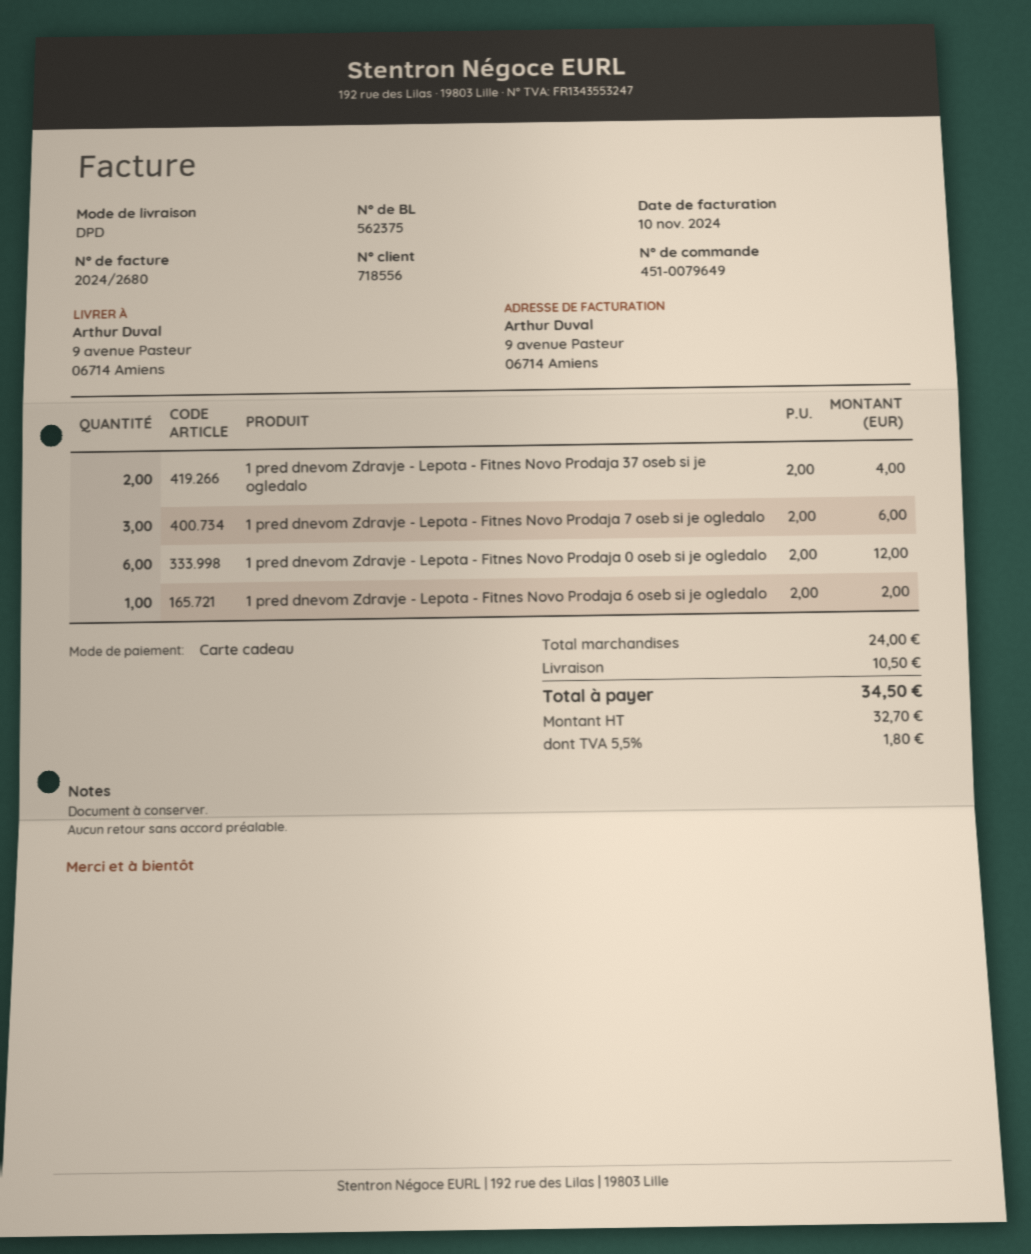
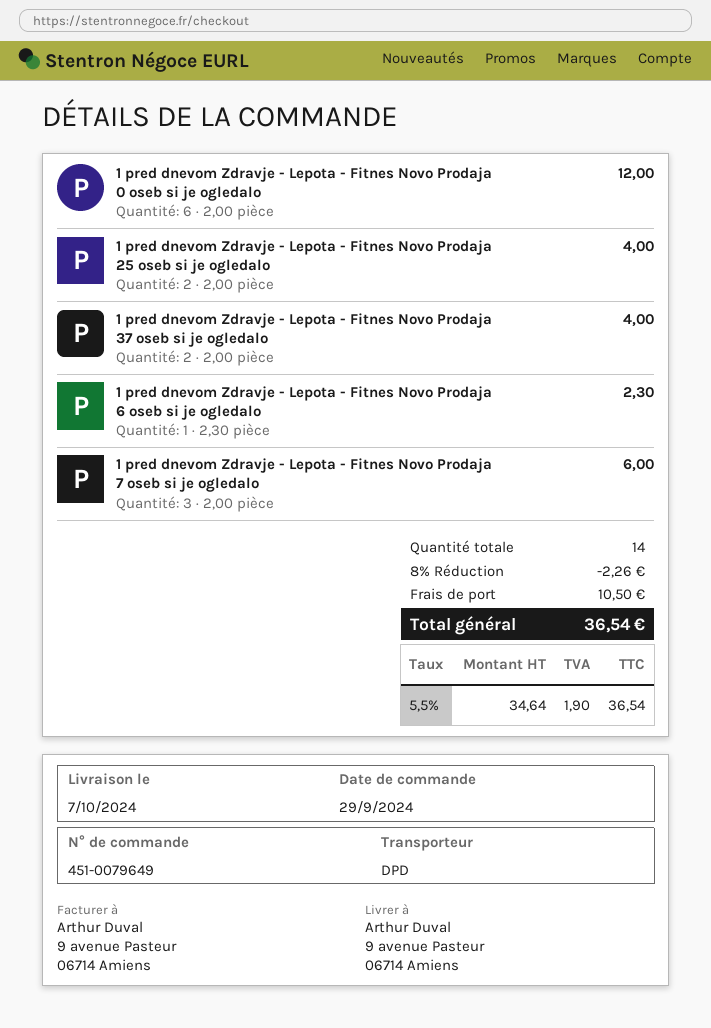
1 pred dnevom Zdravje - Lepota - Fitnes Novo Prodaja 6 oseb si je ogledalo: 1 x 2.00 = 2.00 -> 1 x 2.30 = 2.30
1 pred dnevom Zdravje - Lepota - Fitnes Novo Prodaja 25 oseb si je ogledalo: none -> 2 x 2.00 = 4.00
discount: none -> 8% = 2.26
net: 32.70 -> 34.64
tax: 5.5% = 1.80 -> 5.5% = 1.90
total: 34.50 -> 36.54

